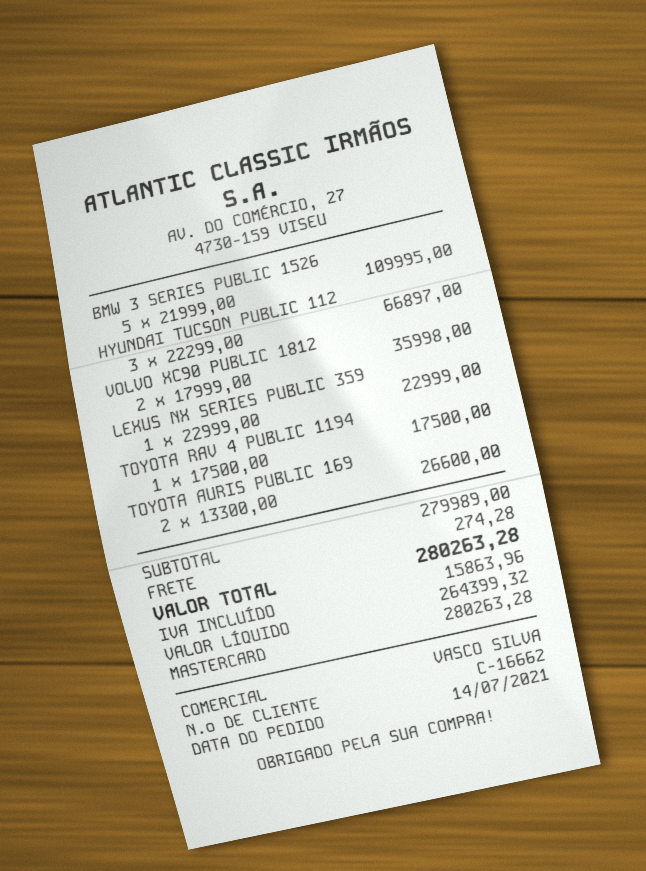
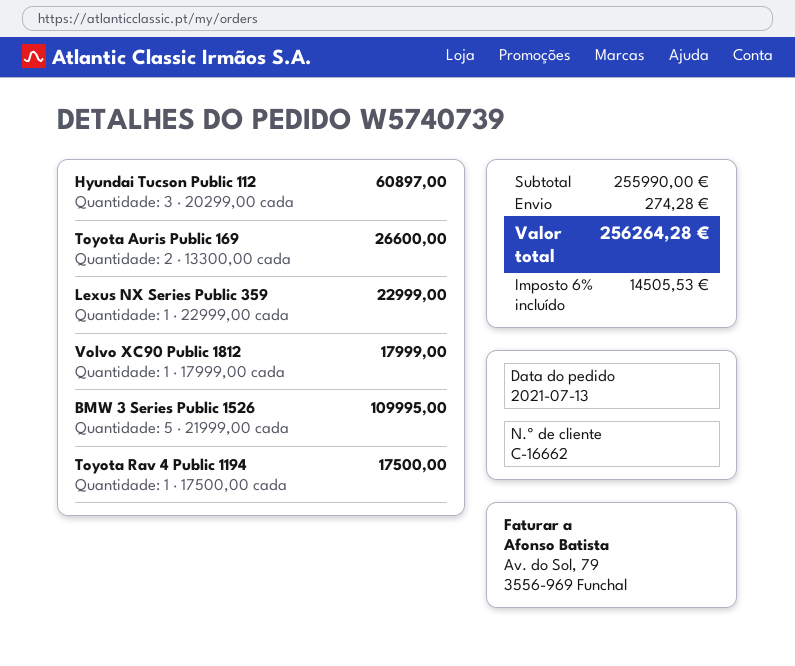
order date: 2021-07-14 -> 2021-07-13
HYUNDAI TUCSON PUBLIC 112: 3 x 22299.00 = 66897.00 -> 3 x 20299.00 = 60897.00
VOLVO XC90 PUBLIC 1812: 2 x 17999.00 = 35998.00 -> 1 x 17999.00 = 17999.00
subtotal: 279989.00 -> 255990.00
tax: 15863.96 -> 14505.53
total: 280263.28 -> 256264.28

